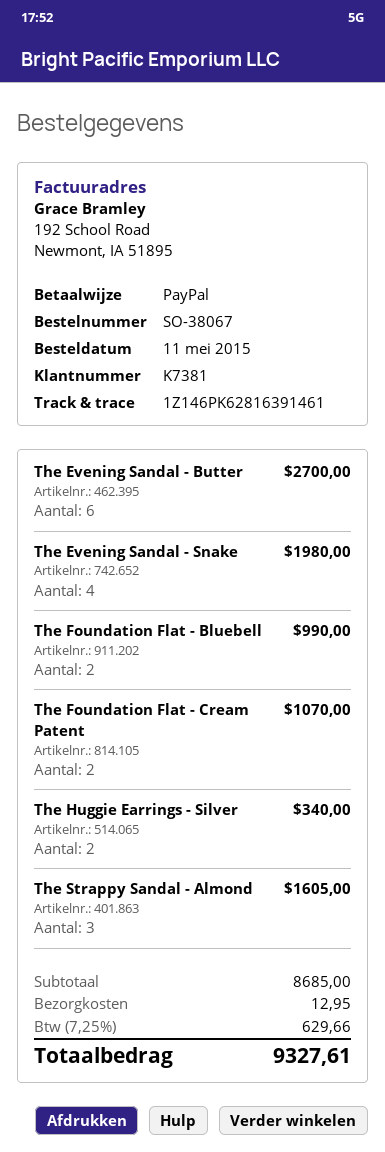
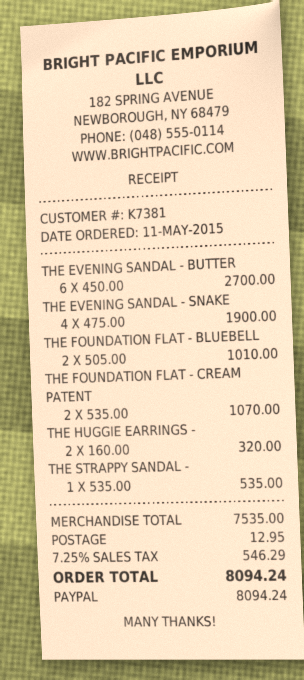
The Evening Sandal - Snake: 4 for 1980.00 -> 4 for 1900.00
The Foundation Flat - Bluebell: 2 for 990.00 -> 2 for 1010.00
The Huggie Earrings - Silver: 2 for 340.00 -> 2 for 320.00
The Strappy Sandal - Almond: 3 for 1605.00 -> 1 for 535.00
subtotal: 8685.00 -> 7535.00
tax: 7.25% = 629.66 -> 7.25% = 546.29
total: 9327.61 -> 8094.24

